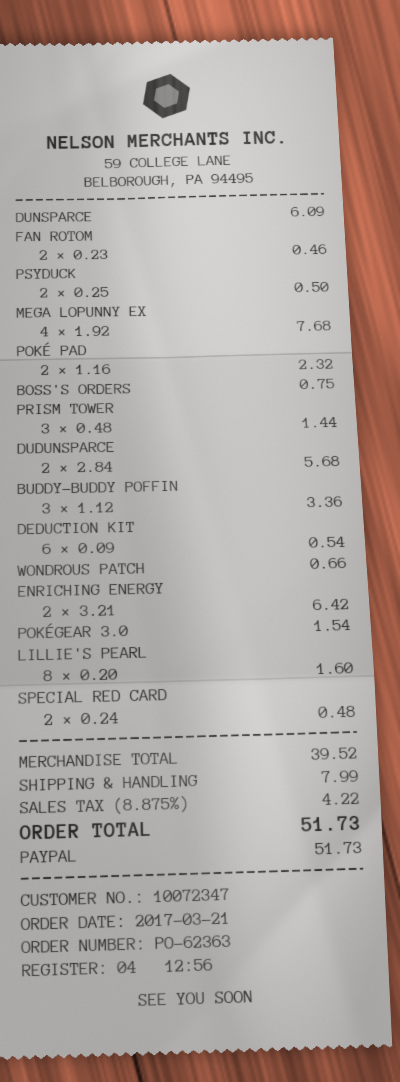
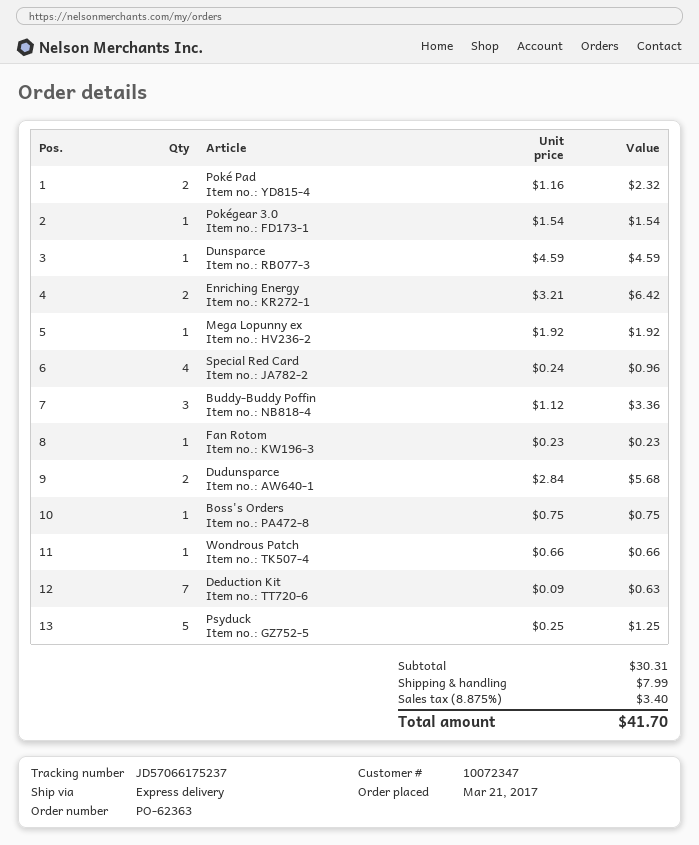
DUNSPARCE: 1 x 6.09 = 6.09 -> 1 x 4.59 = 4.59
FAN ROTOM: 2 x 0.23 = 0.46 -> 1 x 0.23 = 0.23
PSYDUCK: 2 x 0.25 = 0.50 -> 5 x 0.25 = 1.25
MEGA LOPUNNY EX: 4 x 1.92 = 7.68 -> 1 x 1.92 = 1.92
PRISM TOWER: 3 x 0.48 = 1.44 -> none
DEDUCTION KIT: 6 x 0.09 = 0.54 -> 7 x 0.09 = 0.63
LILLIE'S PEARL: 8 x 0.20 = 1.60 -> none
SPECIAL RED CARD: 2 x 0.24 = 0.48 -> 4 x 0.24 = 0.96
subtotal: 39.52 -> 30.31
tax: 8.875% = 4.22 -> 8.875% = 3.40
total: 51.73 -> 41.70

